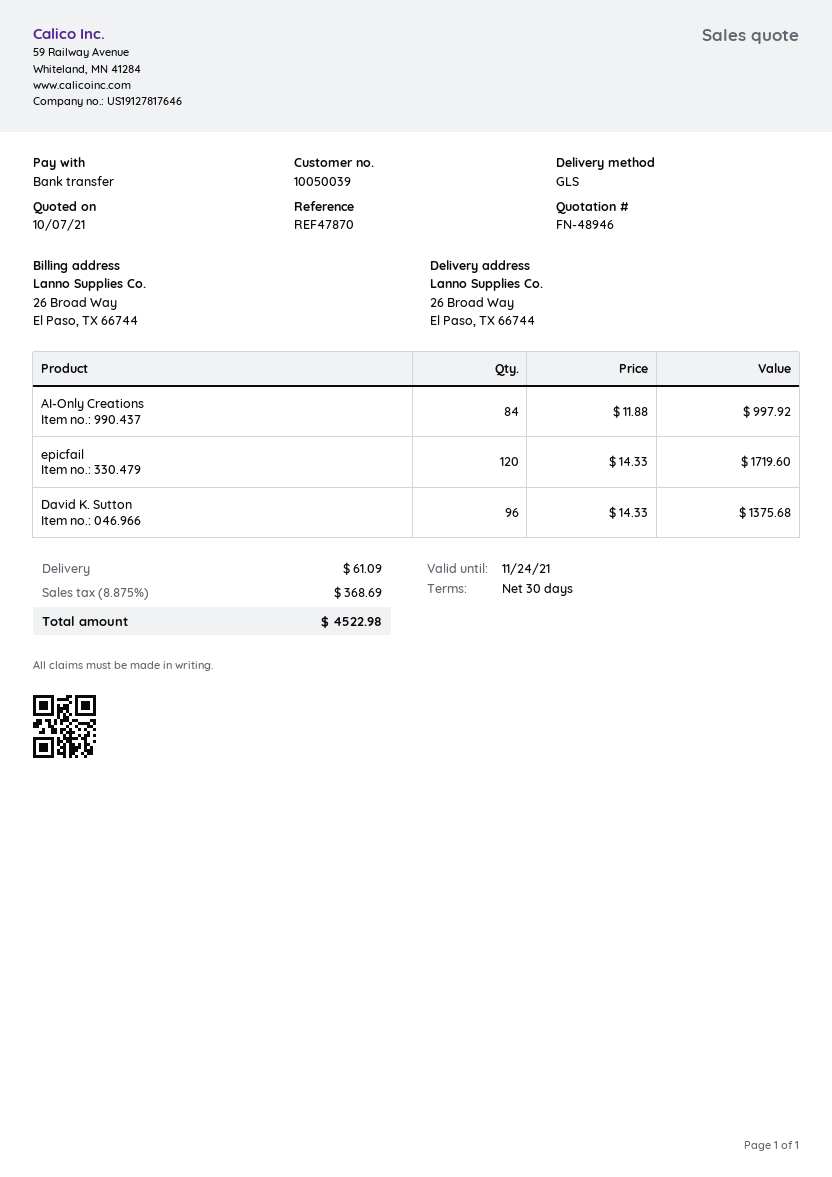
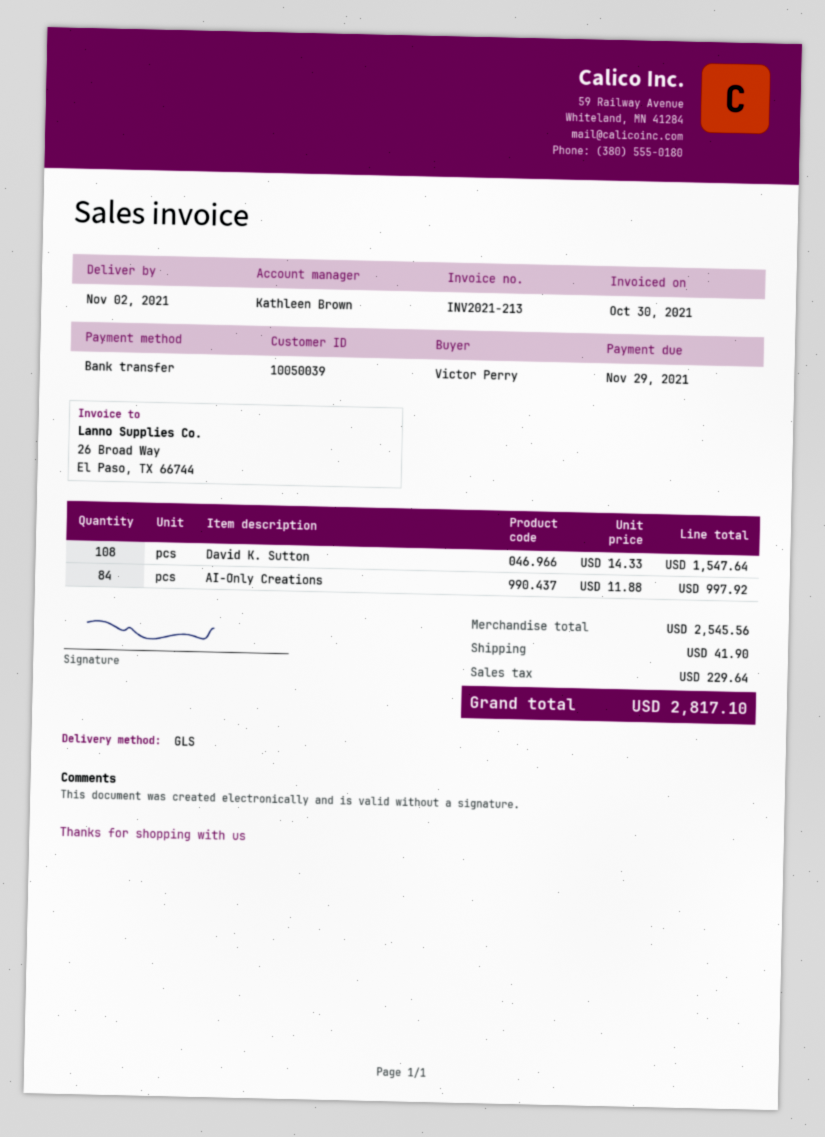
epicfail: 120 x 14.33 = 1719.60 -> none
David K. Sutton: 96 x 14.33 = 1375.68 -> 108 x 14.33 = 1547.64
shipping: 61.09 -> 41.90
tax: 368.69 -> 229.64
total: 4522.98 -> 2817.10

